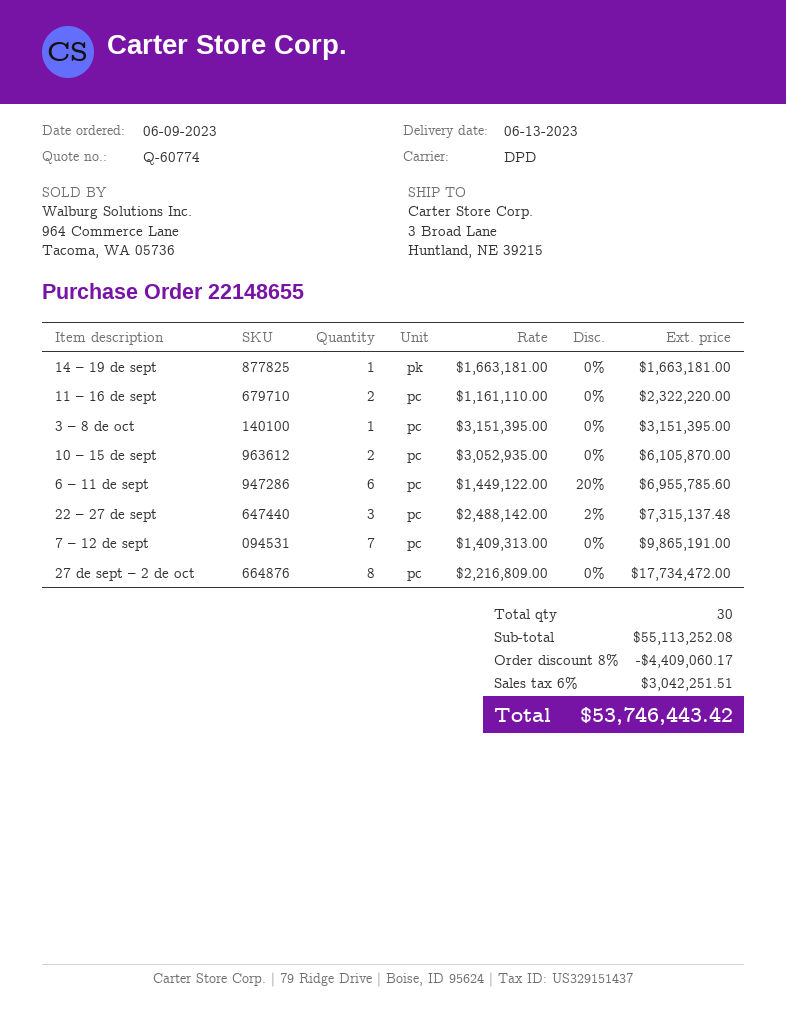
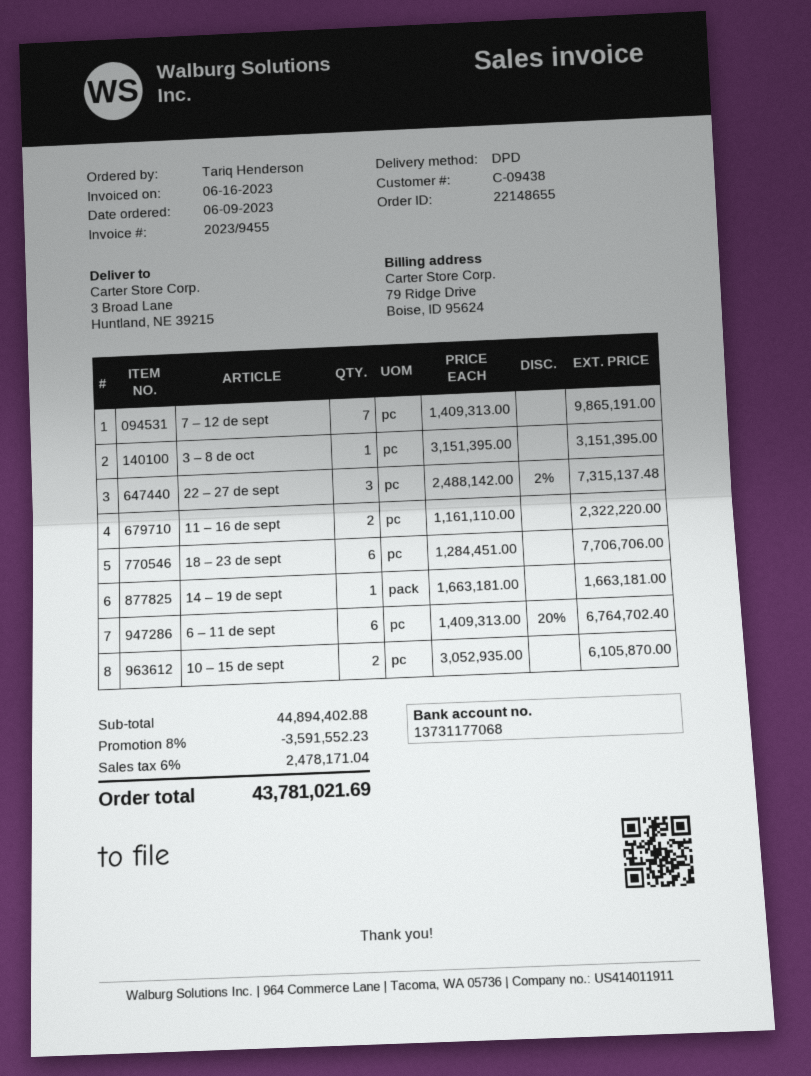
6 – 11 de sept: 6 x 1449122.00 - 20% = 6955785.60 -> 6 x 1409313.00 - 20% = 6764702.40
27 de sept – 2 de oct: 8 x 2216809.00 = 17734472.00 -> none
18 – 23 de sept: none -> 6 x 1284451.00 = 7706706.00
subtotal: 55113252.08 -> 44894402.88
discount: 8% = 4409060.17 -> 8% = 3591552.23
tax: 6% = 3042251.51 -> 6% = 2478171.04
total: 53746443.42 -> 43781021.69

